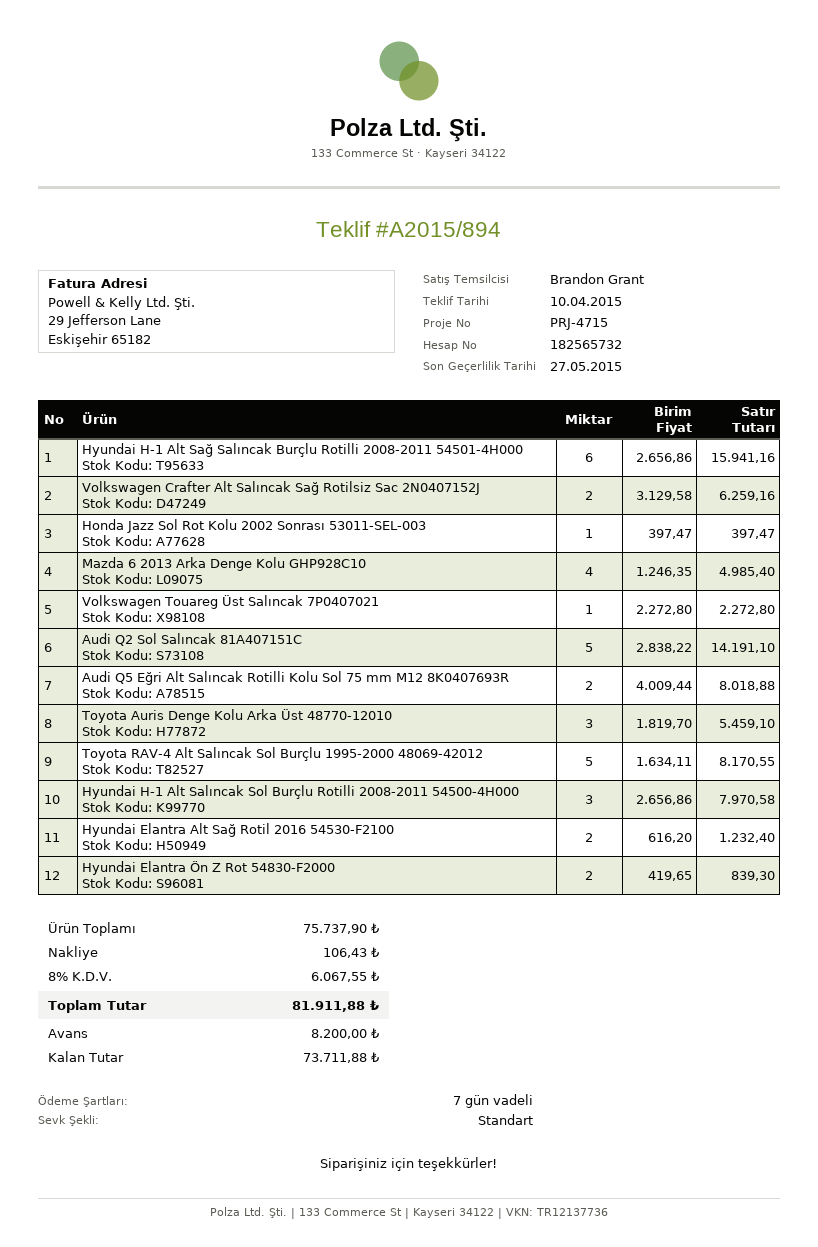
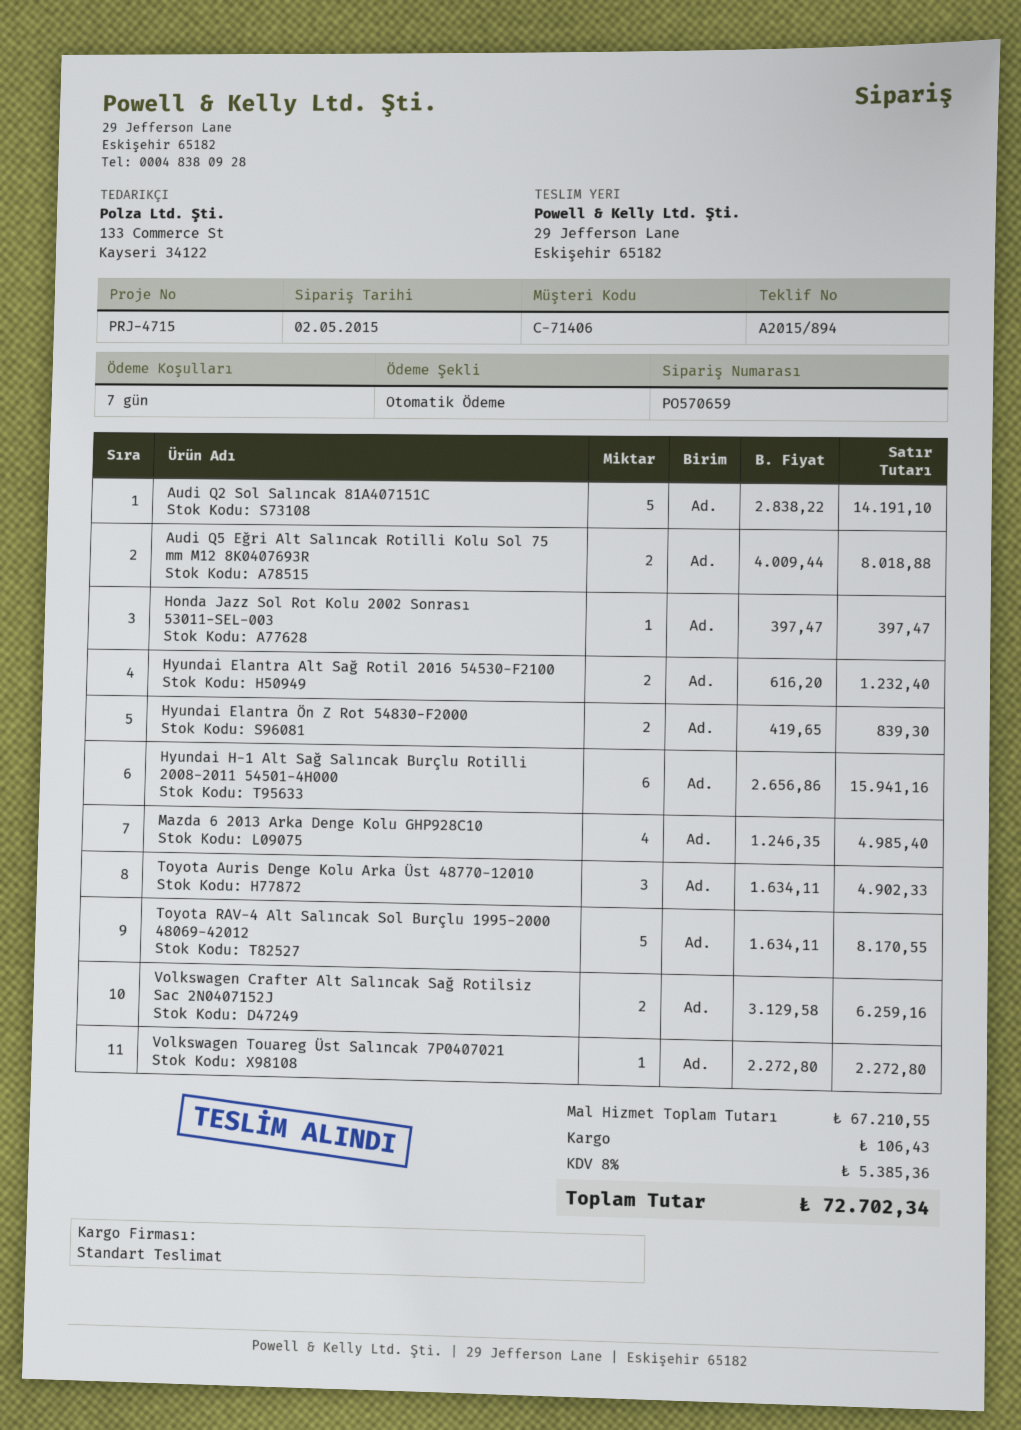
Toyota Auris Denge Kolu Arka Üst 48770-12010: 3 x 1819.70 = 5459.10 -> 3 x 1634.11 = 4902.33
Hyundai H-1 Alt Salıncak Sol Burçlu Rotilli 2008-2011 54500-4H000: 3 x 2656.86 = 7970.58 -> none
subtotal: 75737.90 -> 67210.55
tax: 8% = 6067.55 -> 8% = 5385.36
total: 81911.88 -> 72702.34

